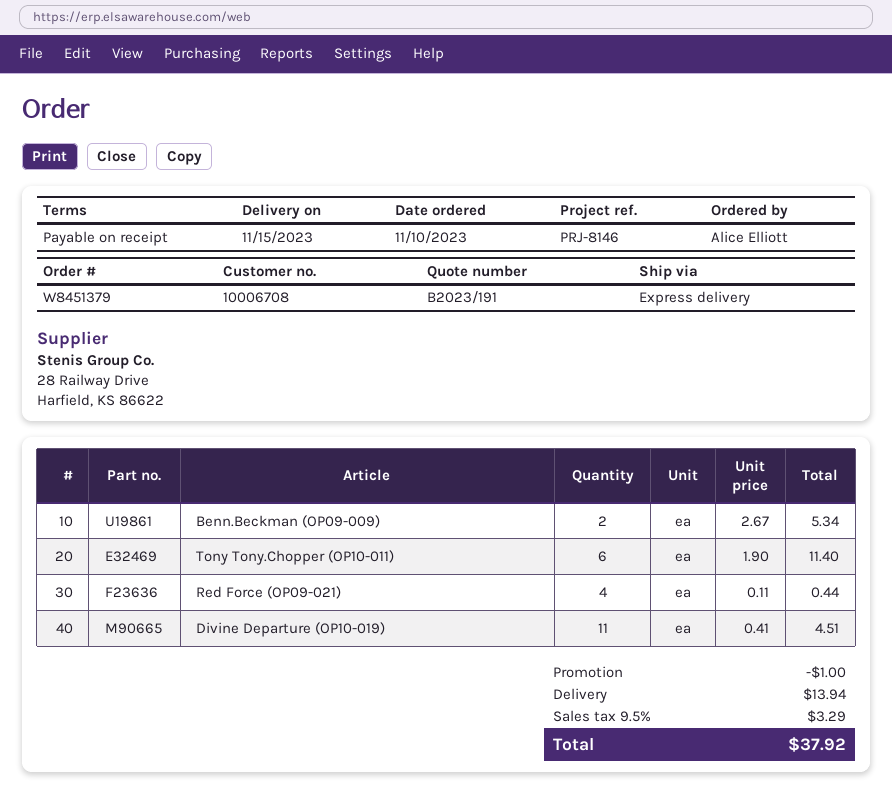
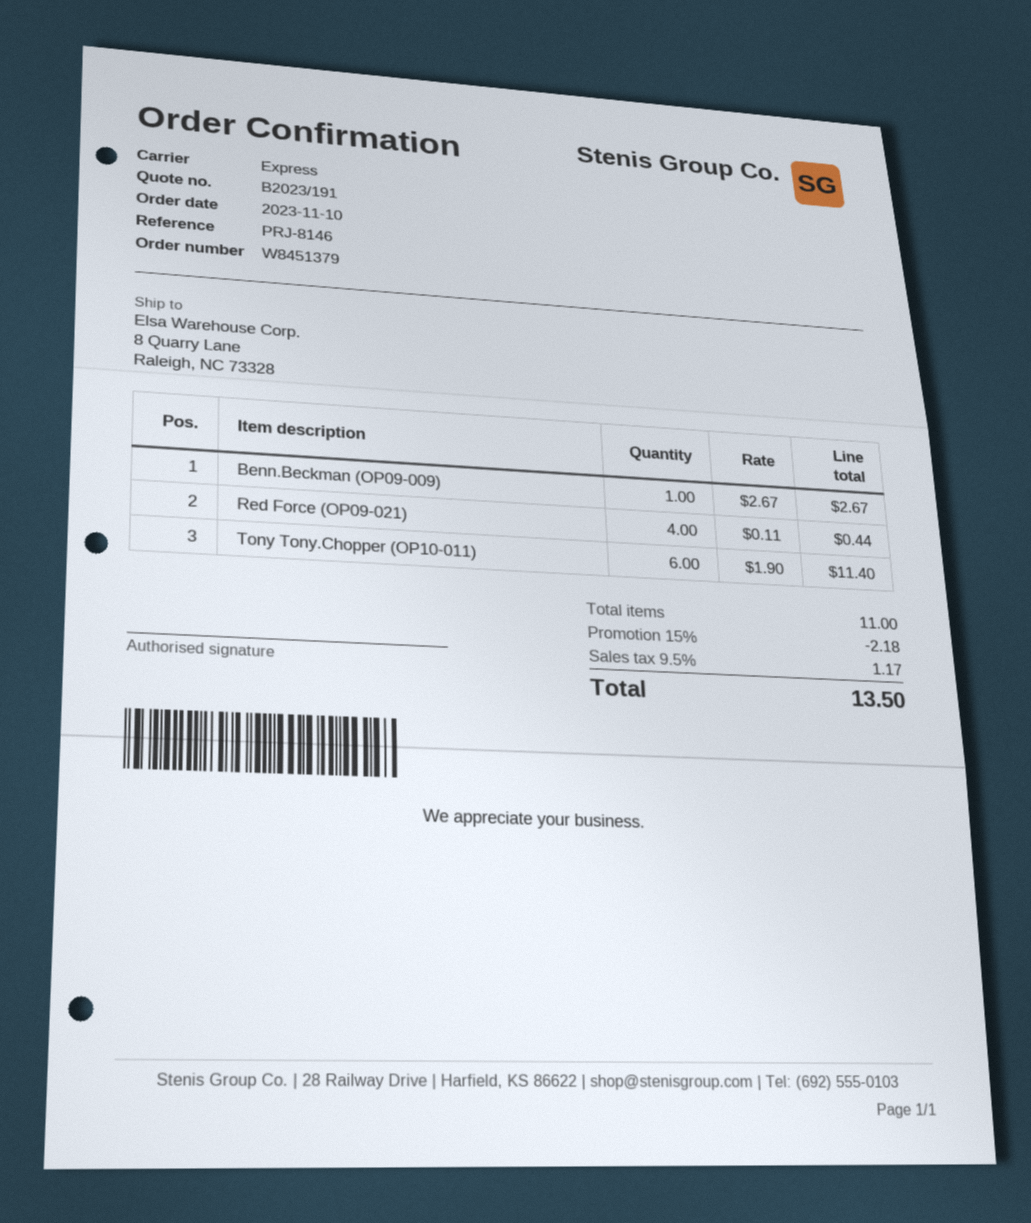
Benn.Beckman (OP09-009): 2 x 2.67 = 5.34 -> 1 x 2.67 = 2.67
Divine Departure (OP10-019): 11 x 0.41 = 4.51 -> none
discount: 1.00 -> 2.18
shipping: 13.94 -> none
tax: 9.5% = 3.29 -> 9.5% = 1.17
total: 37.92 -> 13.50

